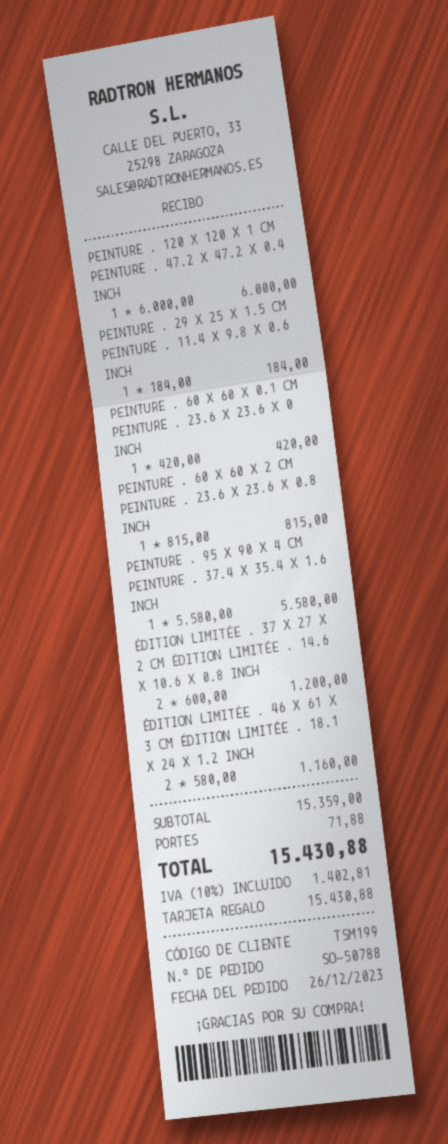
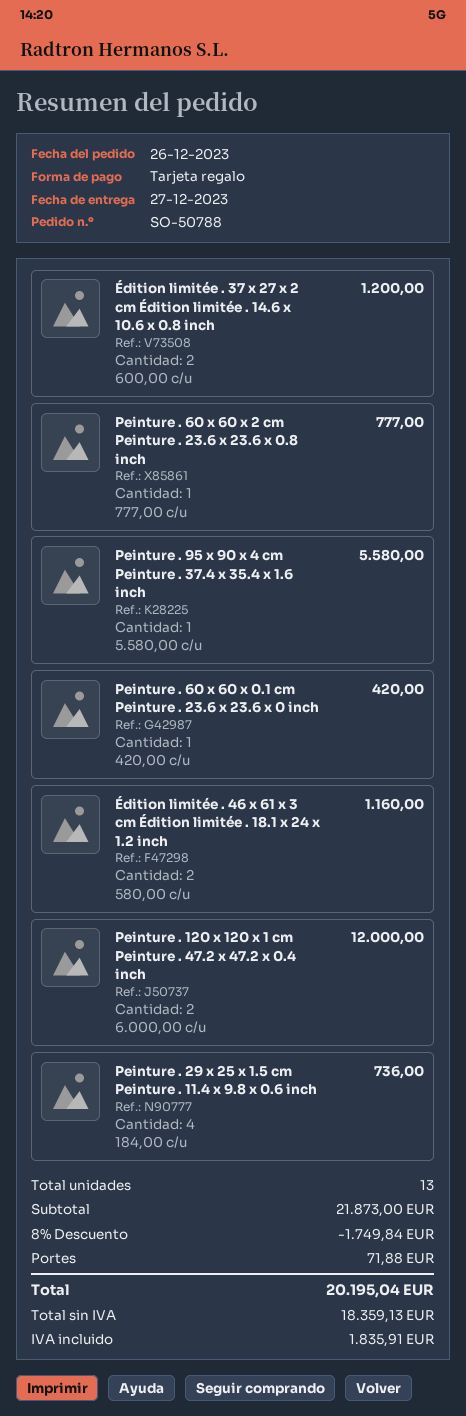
PEINTURE . 120 X 120 X 1 CM PEINTURE . 47.2 X 47.2 X 0.4 INCH: 1 x 6000.00 = 6000.00 -> 2 x 6000.00 = 12000.00
PEINTURE . 29 X 25 X 1.5 CM PEINTURE . 11.4 X 9.8 X 0.6 INCH: 1 x 184.00 = 184.00 -> 4 x 184.00 = 736.00
PEINTURE . 60 X 60 X 2 CM PEINTURE . 23.6 X 23.6 X 0.8 INCH: 1 x 815.00 = 815.00 -> 1 x 777.00 = 777.00
subtotal: 15359.00 -> 21873.00
discount: none -> 8% = 1749.84
tax: 1402.81 -> 1835.91
total: 15430.88 -> 20195.04

